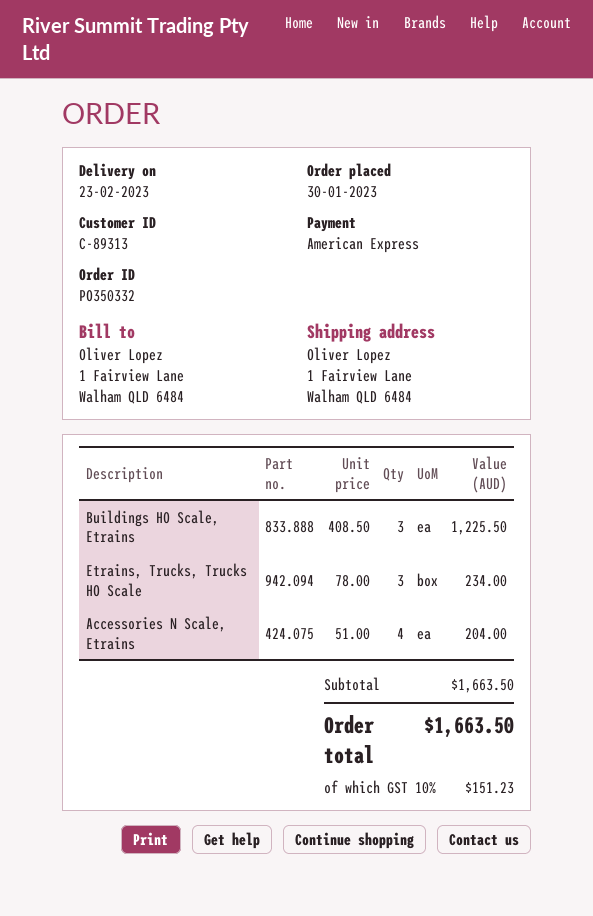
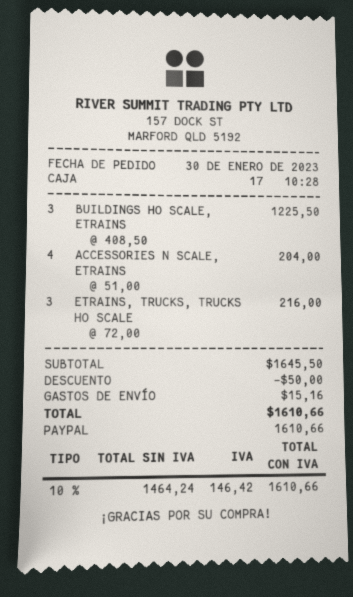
payment method: American Express -> PayPal
Etrains, Trucks, Trucks HO Scale: 3 x 78.00 = 234.00 -> 3 x 72.00 = 216.00
subtotal: 1663.50 -> 1645.50
discount: none -> 50.00
shipping: none -> 15.16
tax: 10% = 151.23 -> 10% = 146.42
total: 1663.50 -> 1610.66

